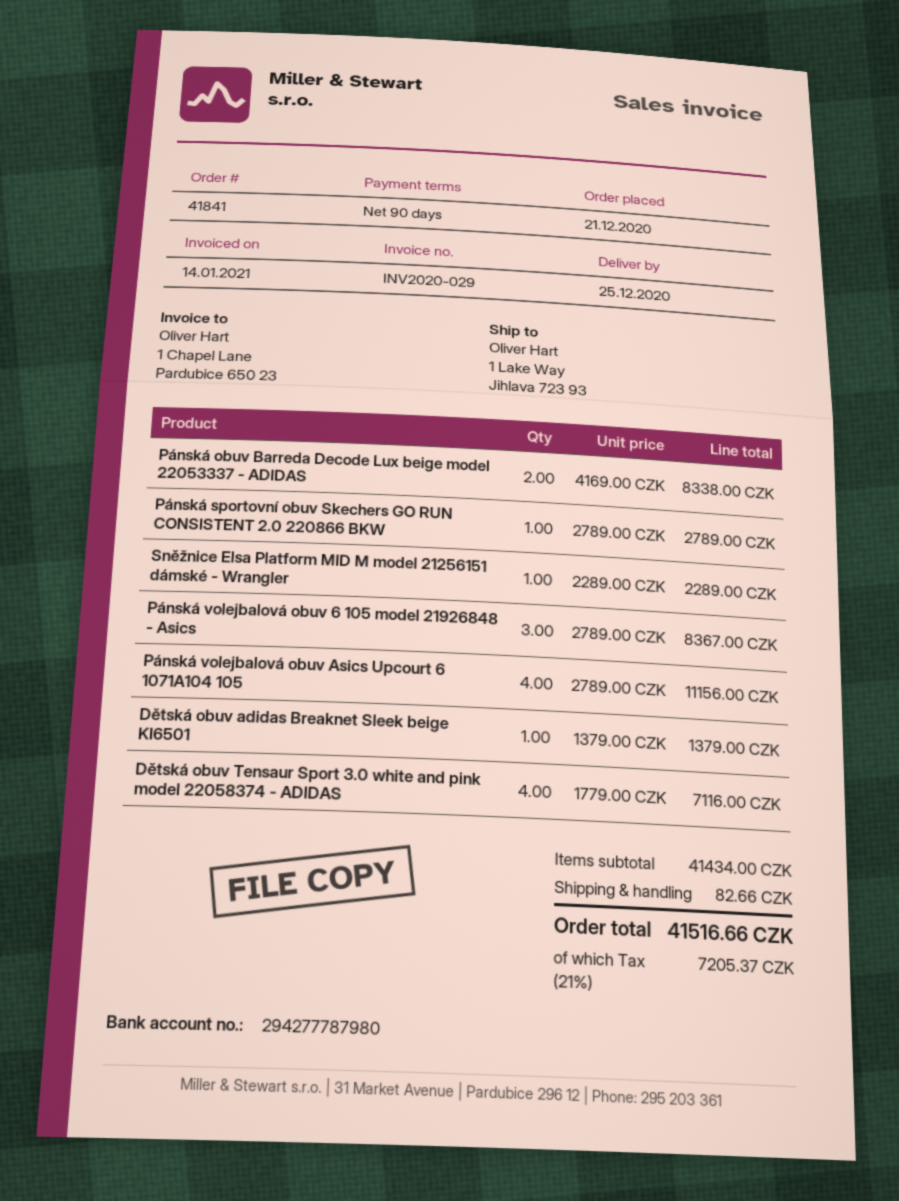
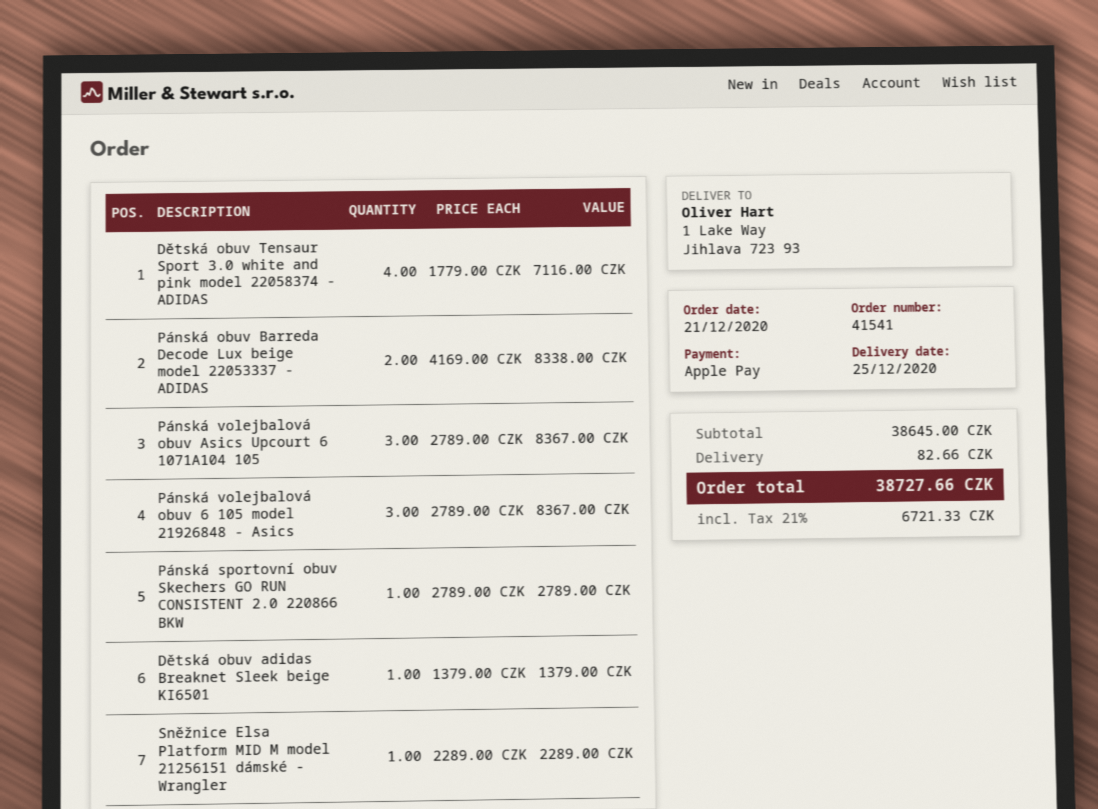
order number: 41841 -> 41541
Pánská volejbalová obuv Asics Upcourt 6 1071A104 105: 4 x 2789.00 = 11156.00 -> 3 x 2789.00 = 8367.00
subtotal: 41434.00 -> 38645.00
tax: 21% = 7205.37 -> 21% = 6721.33
total: 41516.66 -> 38727.66

